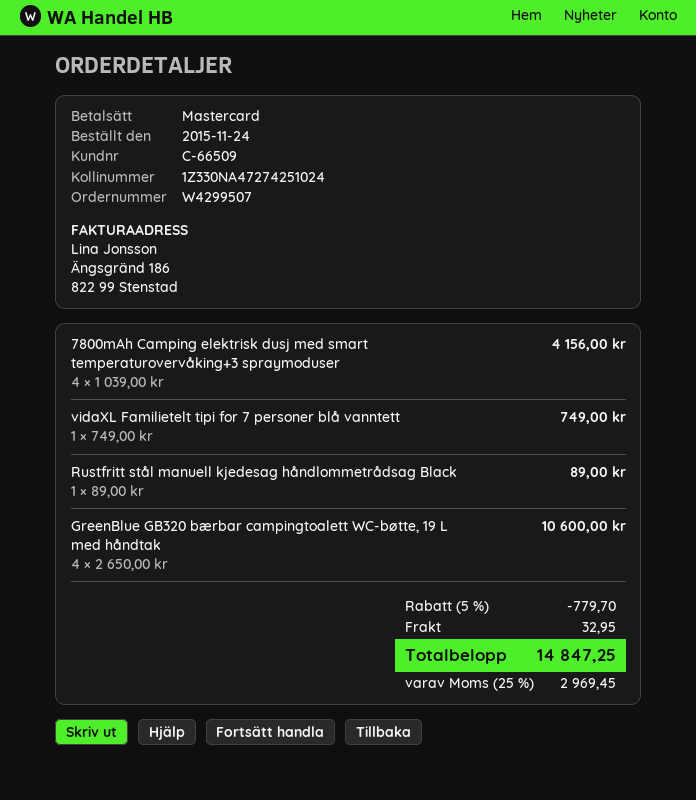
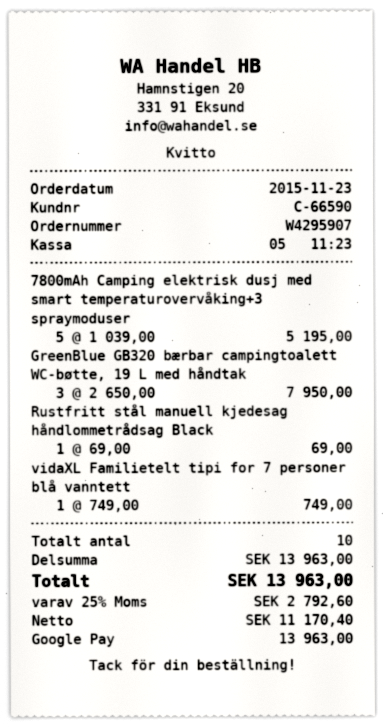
order number: W4299507 -> W4295907
order date: 2015-11-24 -> 2015-11-23
customer number: C-66509 -> C-66590
payment method: Mastercard -> Google Pay
7800mAh Camping elektrisk dusj med smart temperaturovervåking+3 spraymoduser: 4 x 1039.00 = 4156.00 -> 5 x 1039.00 = 5195.00
Rustfritt stål manuell kjedesag håndlommetrådsag Black: 1 x 89.00 = 89.00 -> 1 x 69.00 = 69.00
GreenBlue GB320 bærbar campingtoalett WC-bøtte, 19 L med håndtak: 4 x 2650.00 = 10600.00 -> 3 x 2650.00 = 7950.00
discount: 5% = 779.70 -> none
shipping: 32.95 -> none
tax: 25% = 2969.45 -> 25% = 2792.60
total: 14847.25 -> 13963.00

